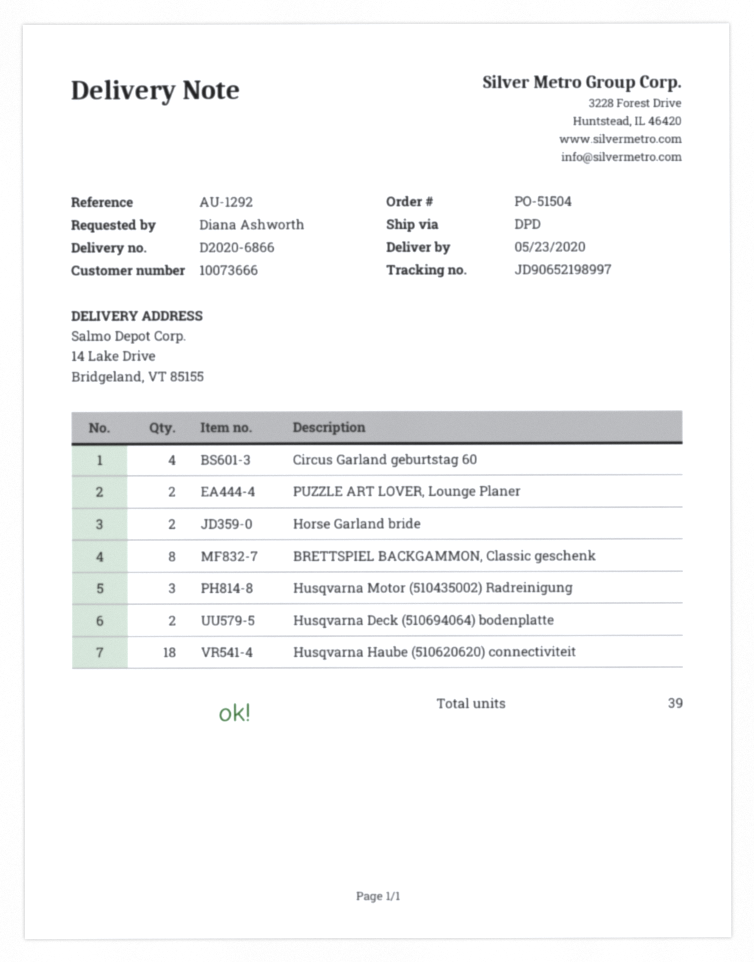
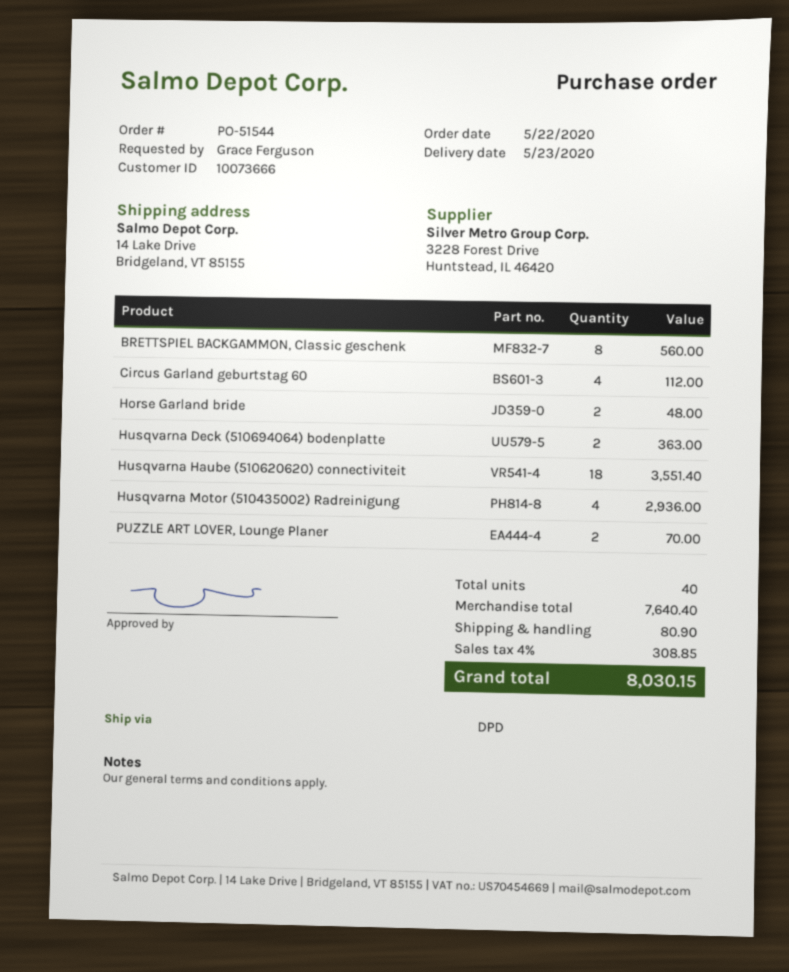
order number: PO-51504 -> PO-51544
ordered by: Diana Ashworth -> Grace Ferguson
Husqvarna Motor (510435002) Radreinigung: 3 -> 4
total quantity: 39 -> 40

